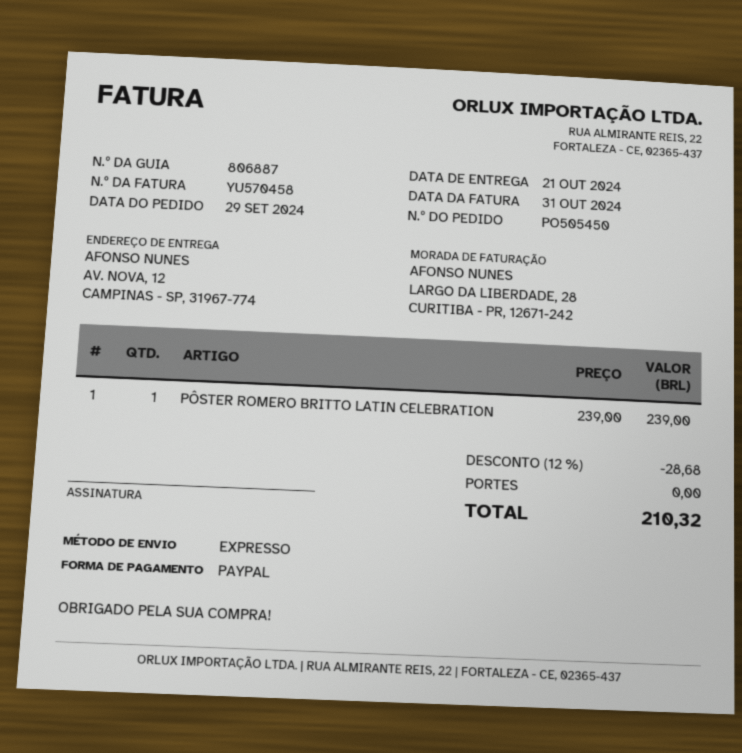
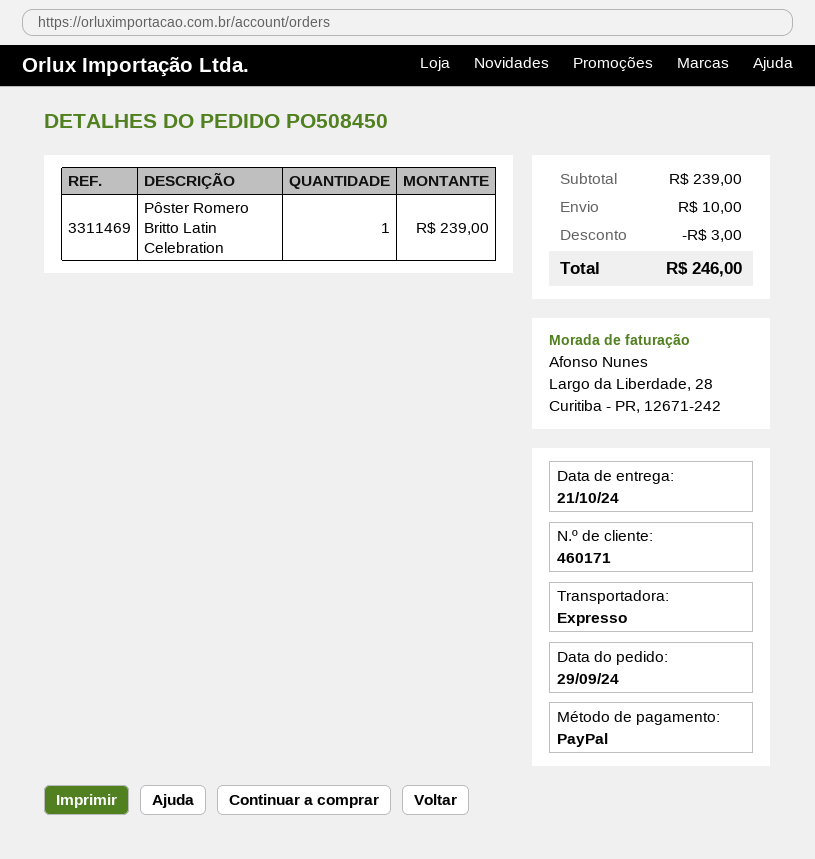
order number: PO505450 -> PO508450
discount: 28.68 -> 3.00
shipping: 0.00 -> 10.00
total: 210.32 -> 246.00

